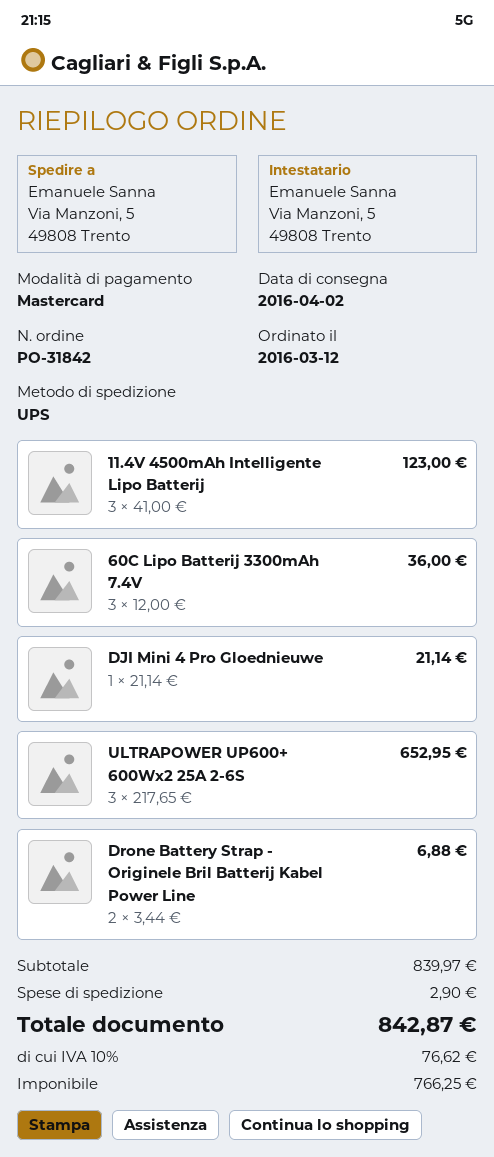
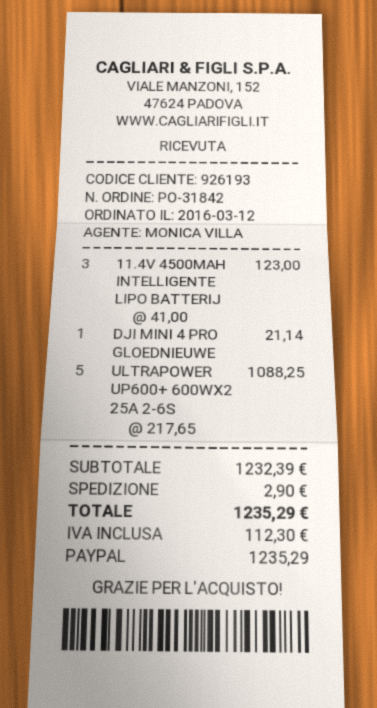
payment method: Mastercard -> PayPal
60C Lipo Batterij 3300mAh 7.4V: 3 x 12.00 = 36.00 -> none
ULTRAPOWER UP600+ 600Wx2 25A 2-6S: 3 x 217.65 = 652.95 -> 5 x 217.65 = 1088.25
Drone Battery Strap - Originele Bril Batterij Kabel Power Line: 2 x 3.44 = 6.88 -> none
subtotal: 839.97 -> 1232.39
tax: 76.62 -> 112.30
total: 842.87 -> 1235.29

